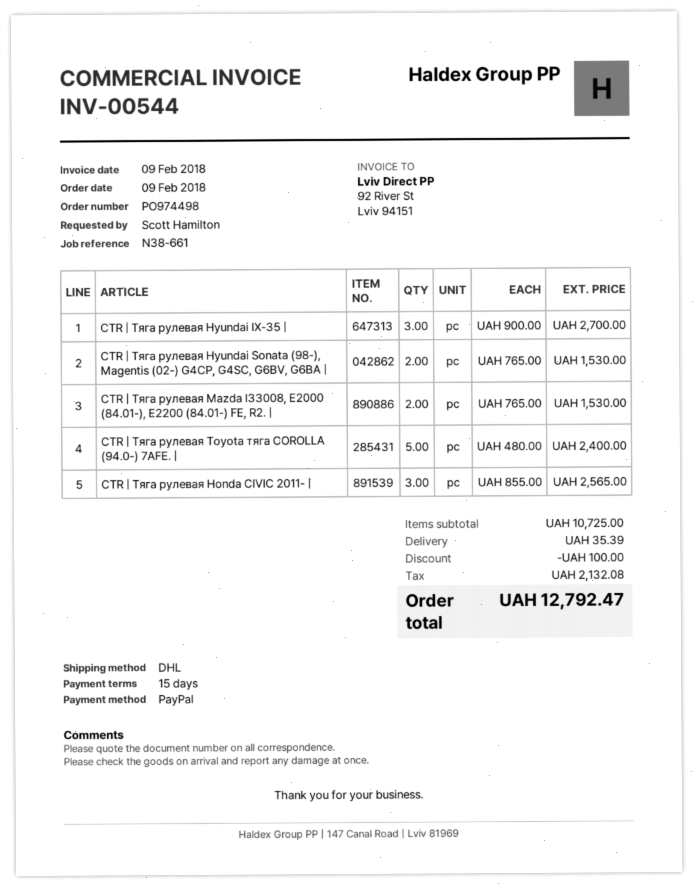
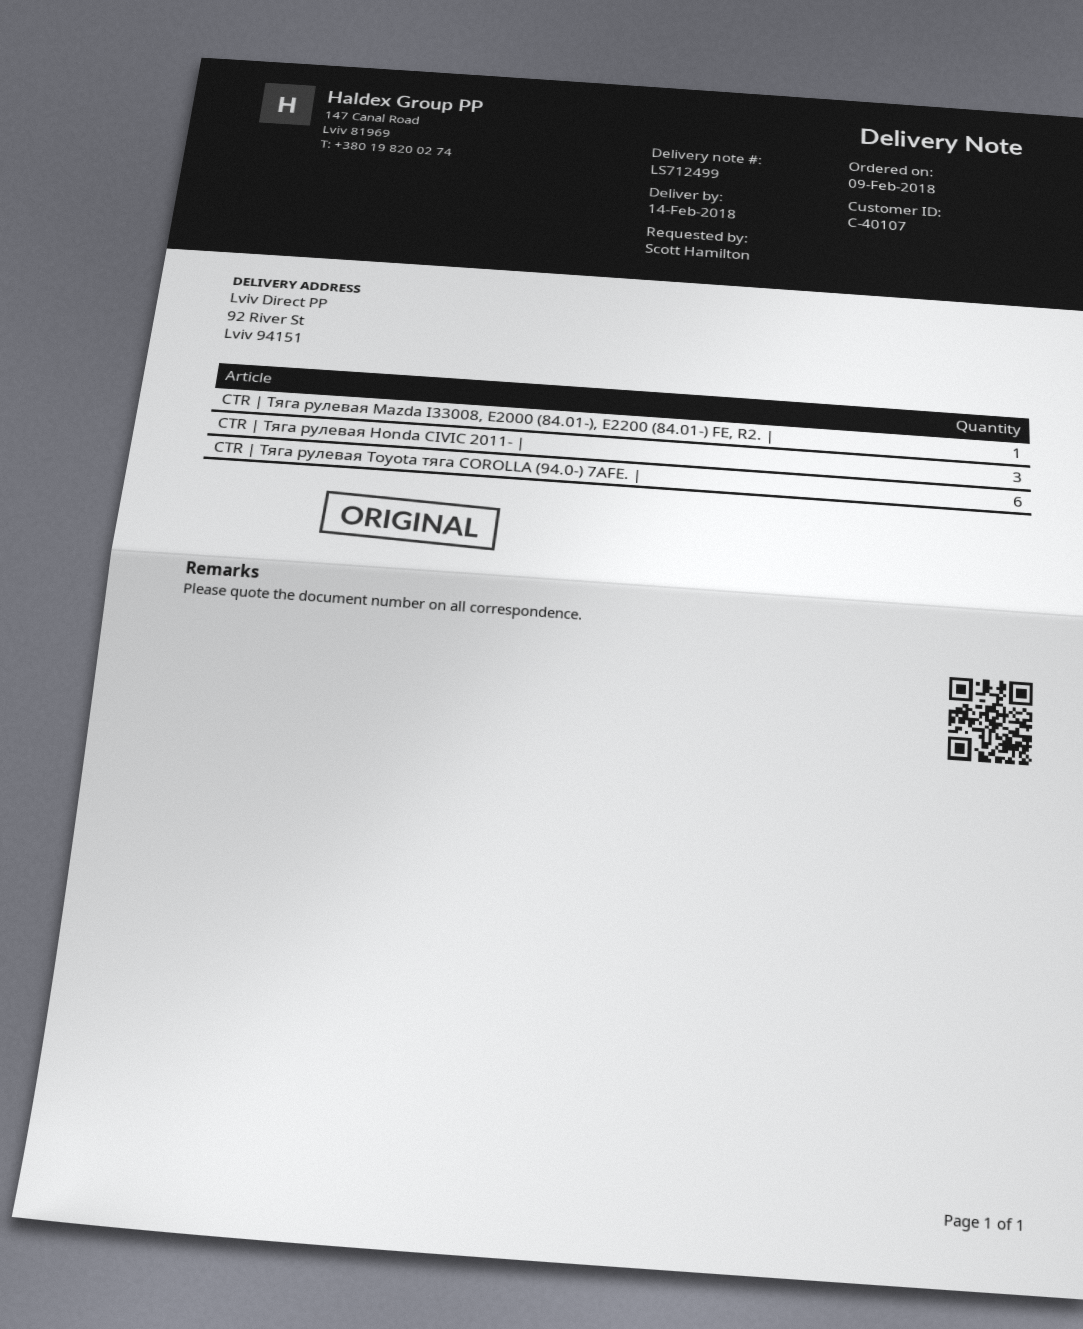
CTR | Тяга рулевая Hyundai IX-35 |: 3 -> none
CTR | Тяга рулевая Hyundai Sonata (98-), Magentis (02-) G4CP, G4SC, G6BV, G6BA |: 2 -> none
CTR | Тяга рулевая Mazda I33008, E2000 (84.01-), E2200 (84.01-) FE, R2. |: 2 -> 1
CTR | Тяга рулевая Toyota тяга COROLLA (94.0-) 7AFE. |: 5 -> 6

